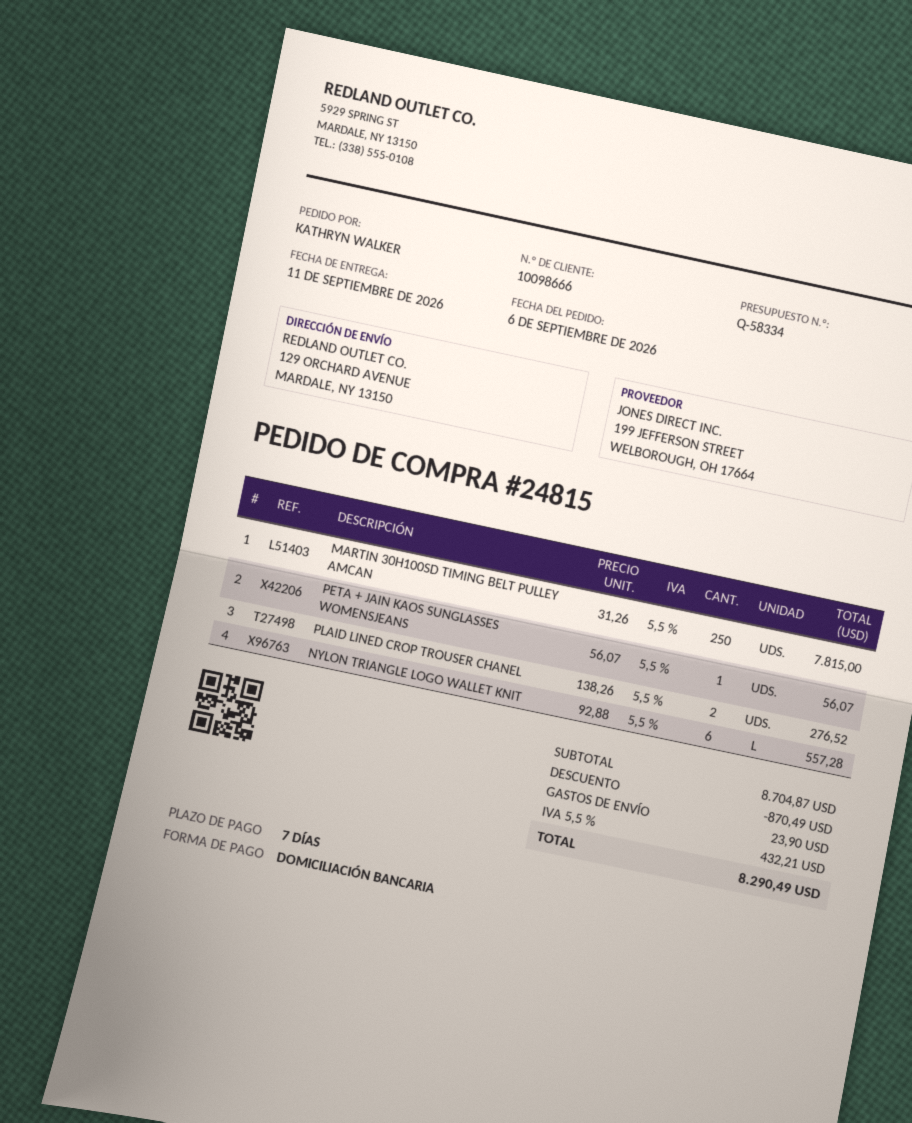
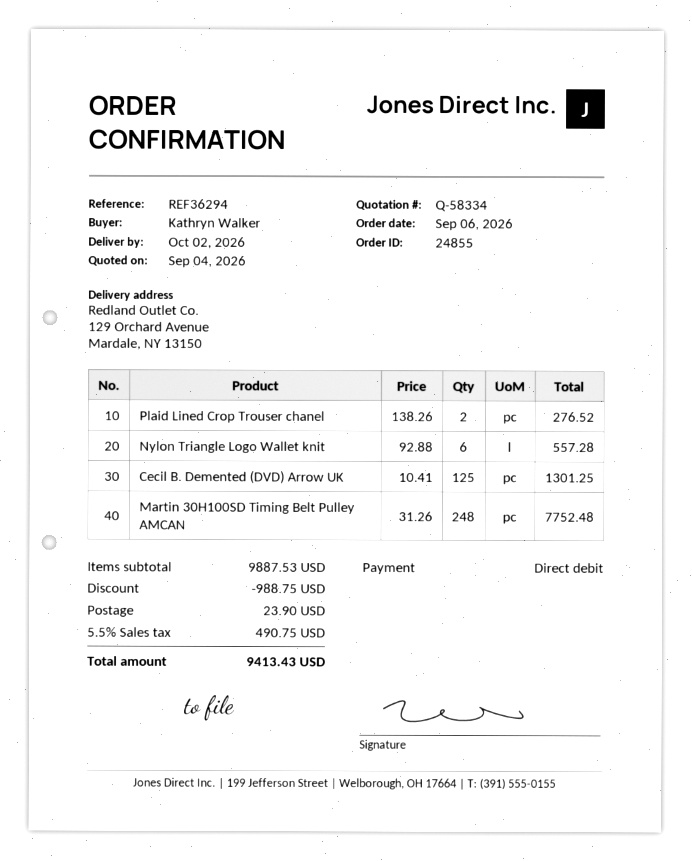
order number: 24815 -> 24855
delivery date: 2026-09-11 -> 2026-10-02
MARTIN 30H100SD TIMING BELT PULLEY AMCAN: 250 x 31.26 = 7815.00 -> 248 x 31.26 = 7752.48
PETA + JAIN KAOS SUNGLASSES WOMENSJEANS: 1 x 56.07 = 56.07 -> none
Cecil B. Demented (DVD) Arrow UK: none -> 125 x 10.41 = 1301.25
subtotal: 8704.87 -> 9887.53
discount: 870.49 -> 988.75
tax: 5.5% = 432.21 -> 5.5% = 490.75
total: 8290.49 -> 9413.43

